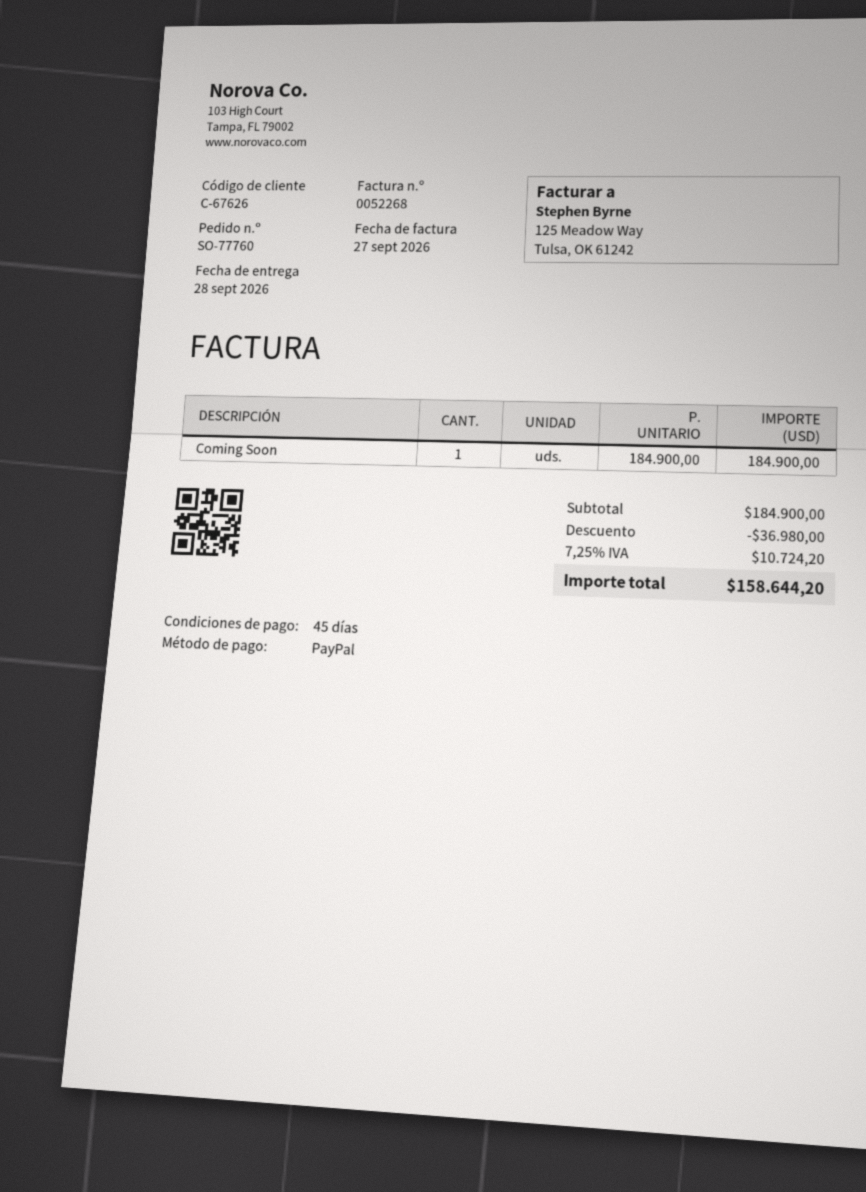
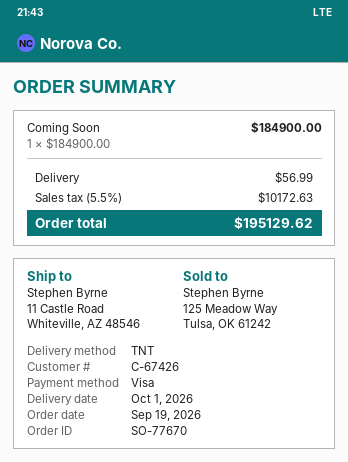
order number: SO-77760 -> SO-77670
delivery date: 2026-09-28 -> 2026-10-01
customer number: C-67626 -> C-67426
payment method: PayPal -> Visa
discount: 36980.00 -> none
shipping: none -> 56.99
tax: 7.25% = 10724.20 -> 5.5% = 10172.63
total: 158644.20 -> 195129.62

